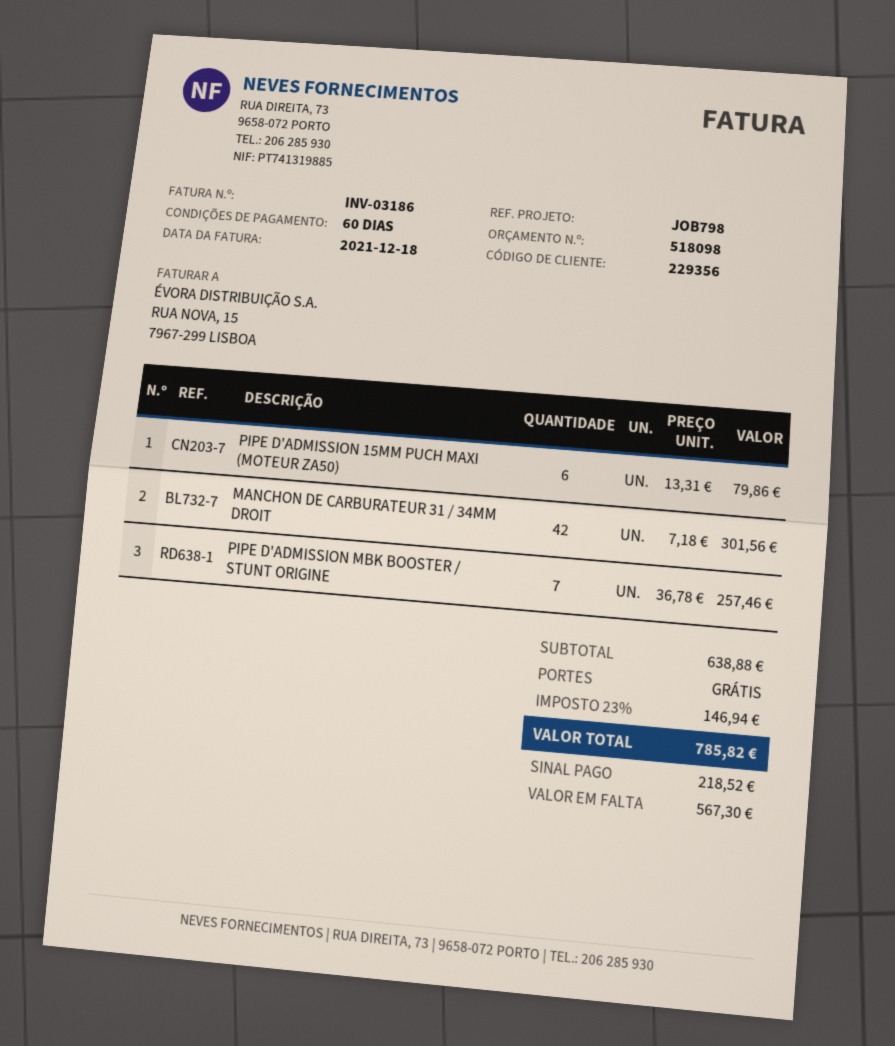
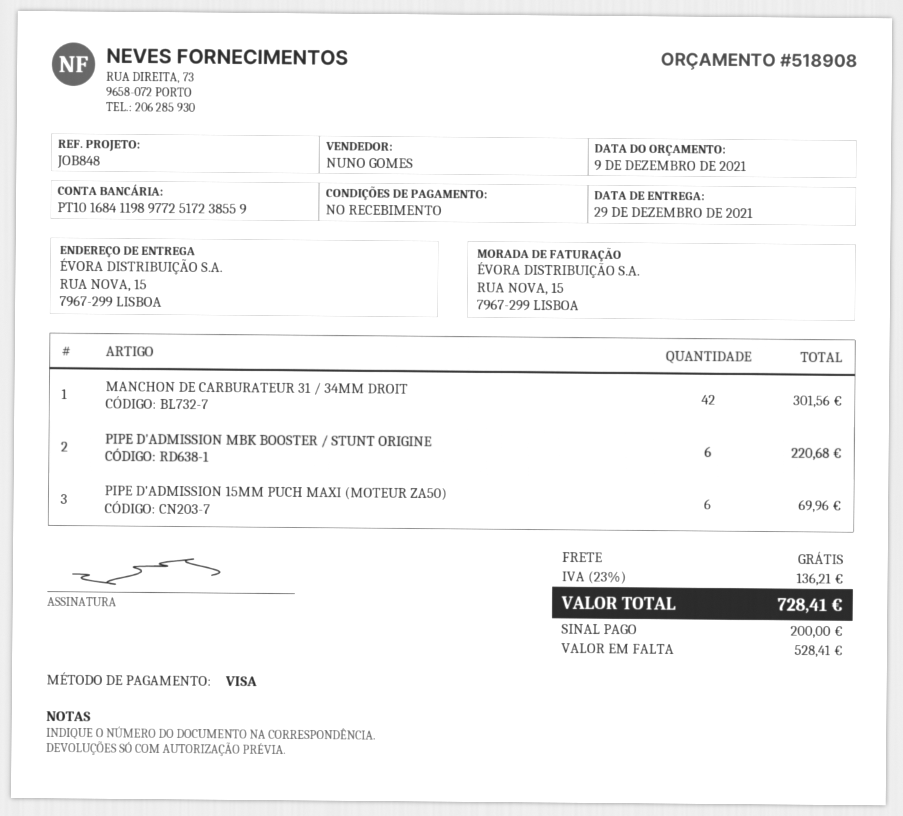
quote number: 518098 -> 518908
payment terms: 60 days -> on receipt
reference: JOB798 -> JOB848
PIPE D'ADMISSION 15MM PUCH MAXI (MOTEUR ZA50): 6 for 79.86 -> 6 for 69.96
PIPE D'ADMISSION MBK BOOSTER / STUNT ORIGINE: 7 for 257.46 -> 6 for 220.68
tax: 23% = 146.94 -> 23% = 136.21
total: 785.82 -> 728.41
deposit: 218.52 -> 200.00
balance: 567.30 -> 528.41

